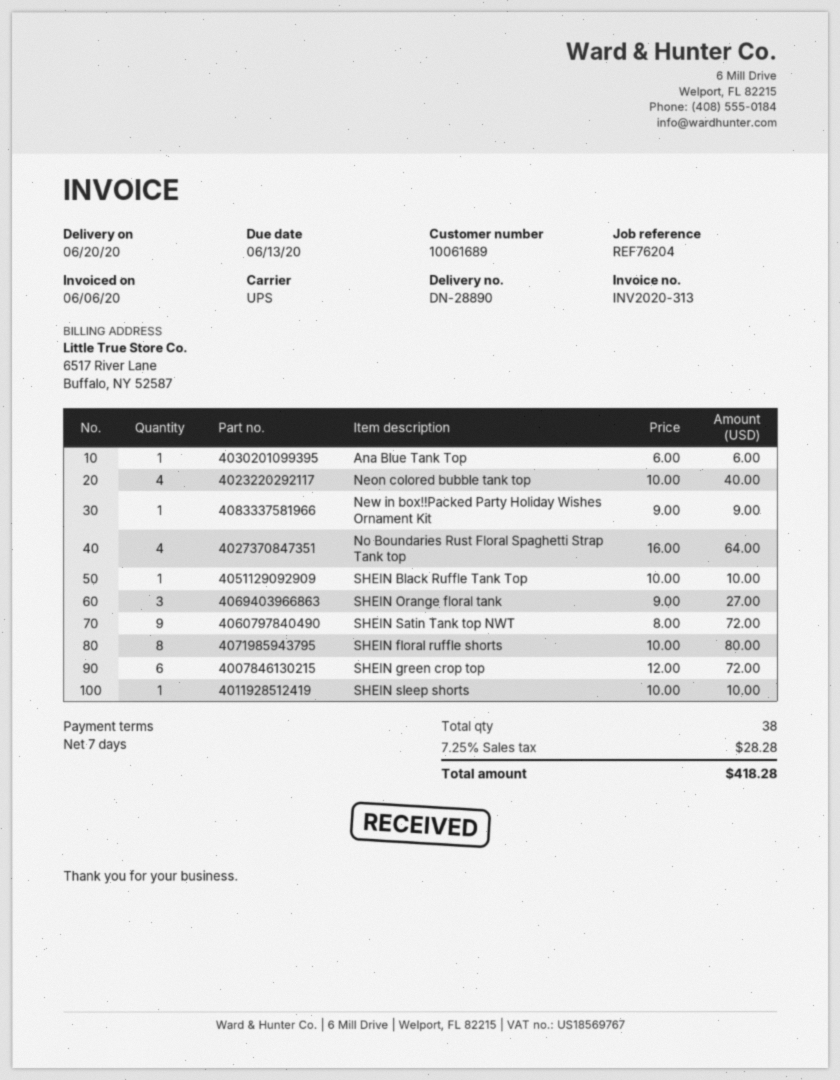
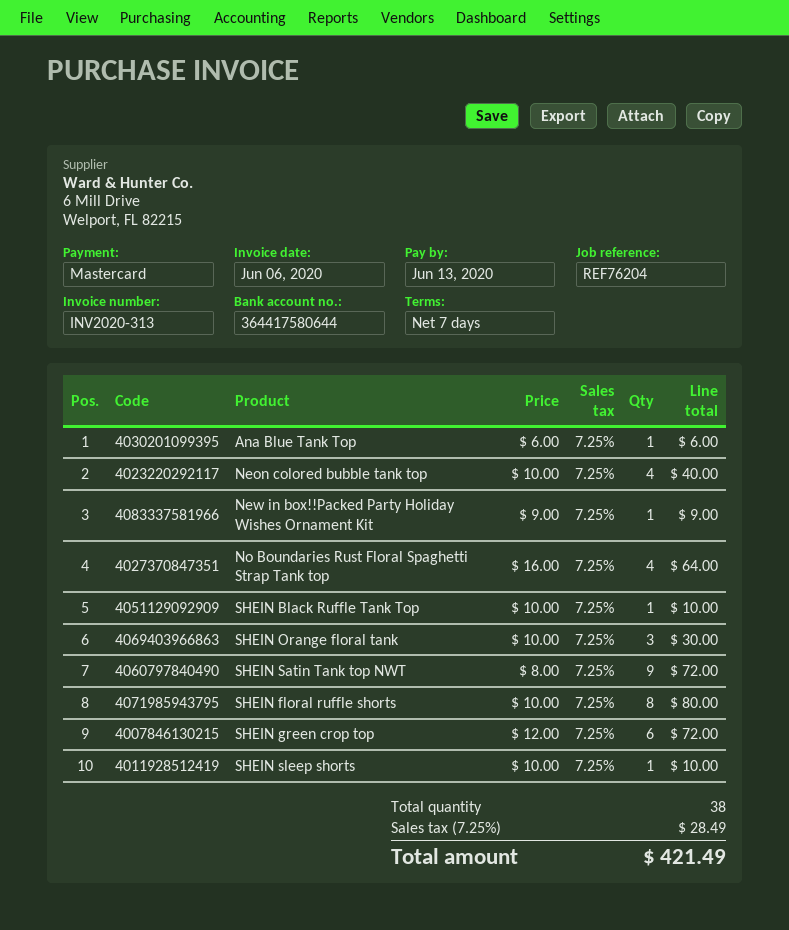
SHEIN Orange floral tank: 3 x 9.00 = 27.00 -> 3 x 10.00 = 30.00
tax: 7.25% = 28.28 -> 7.25% = 28.49
total: 418.28 -> 421.49

